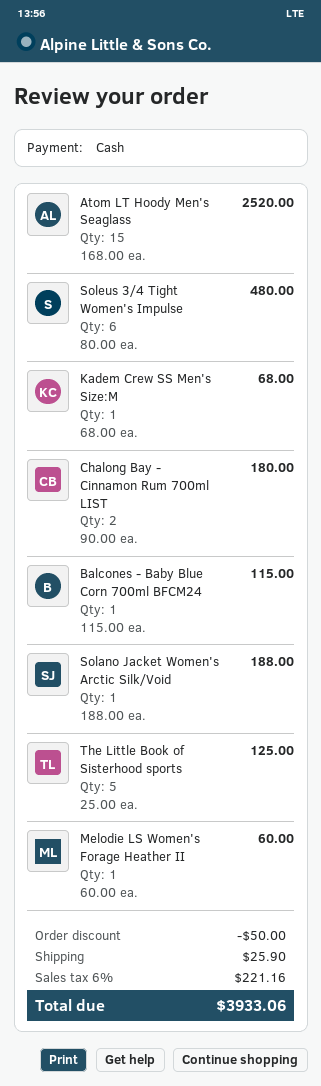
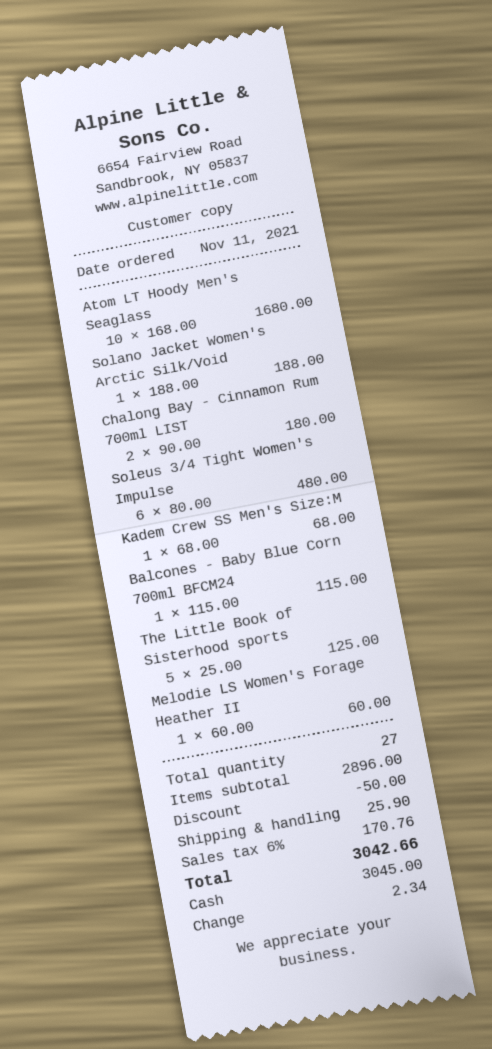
Atom LT Hoody Men's Seaglass: 15 x 168.00 = 2520.00 -> 10 x 168.00 = 1680.00
tax: 6% = 221.16 -> 6% = 170.76
total: 3933.06 -> 3042.66

